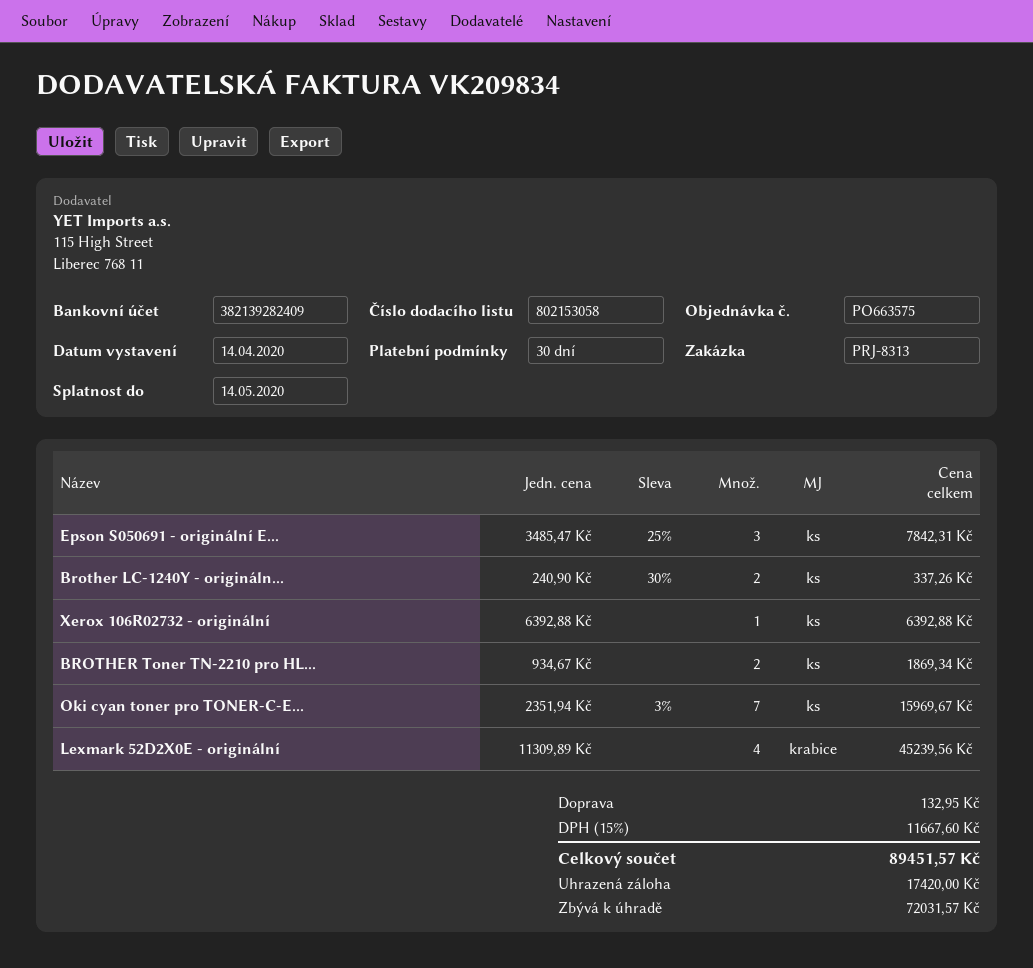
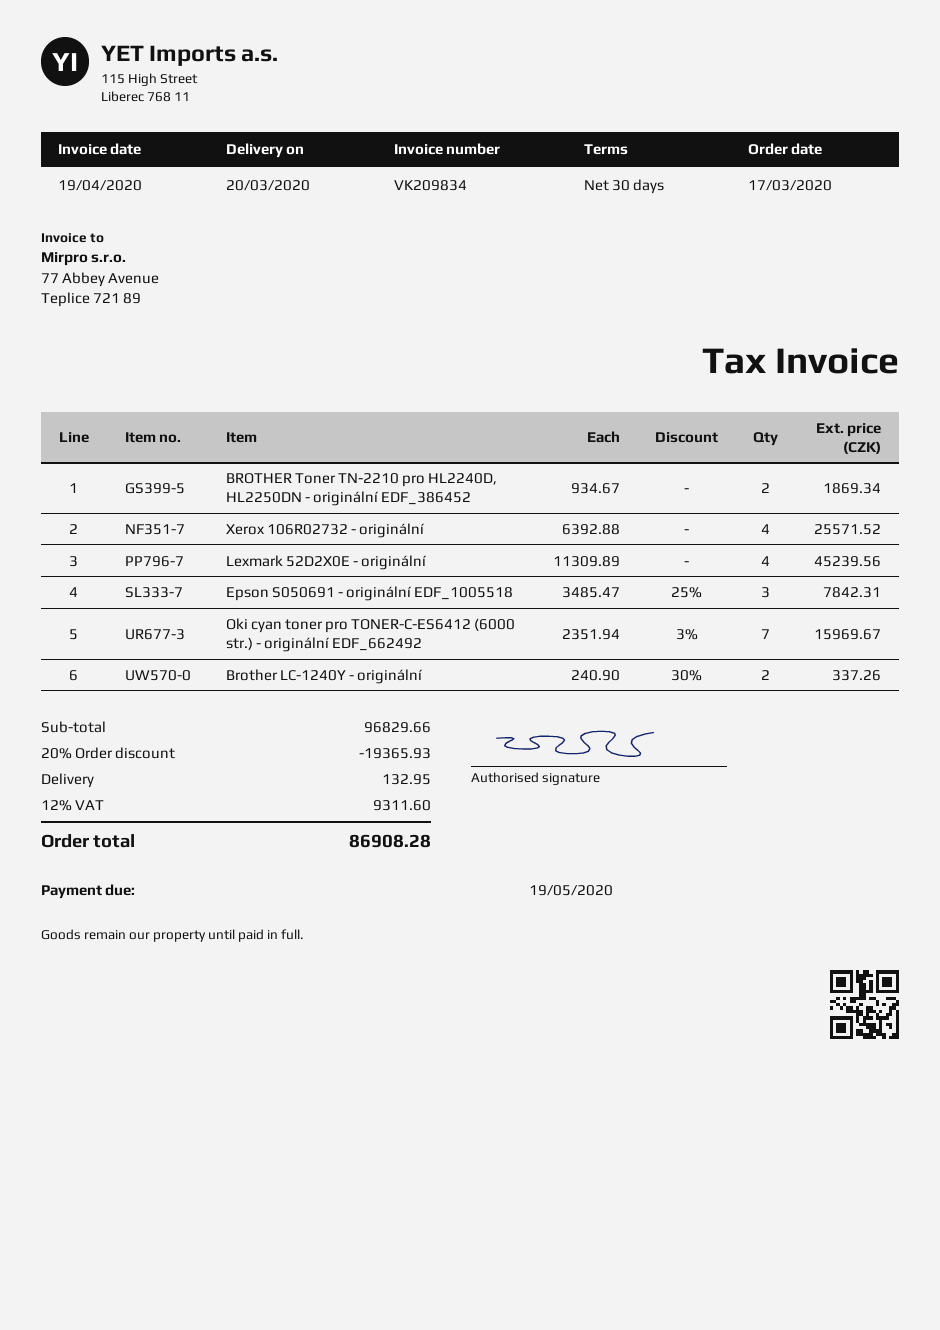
invoice date: 2020-04-14 -> 2020-04-19
due date: 2020-05-14 -> 2020-05-19
Xerox 106R02732 - originální: 1 x 6392.88 = 6392.88 -> 4 x 6392.88 = 25571.52
discount: none -> 20% = 19365.93
tax: 15% = 11667.60 -> 12% = 9311.60
total: 89451.57 -> 86908.28

